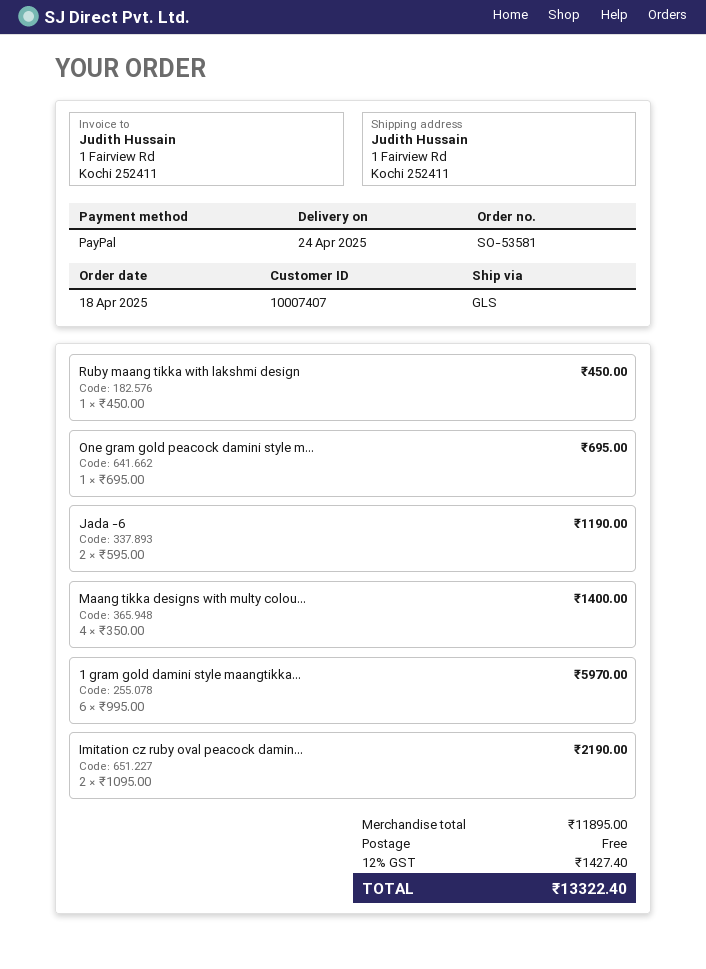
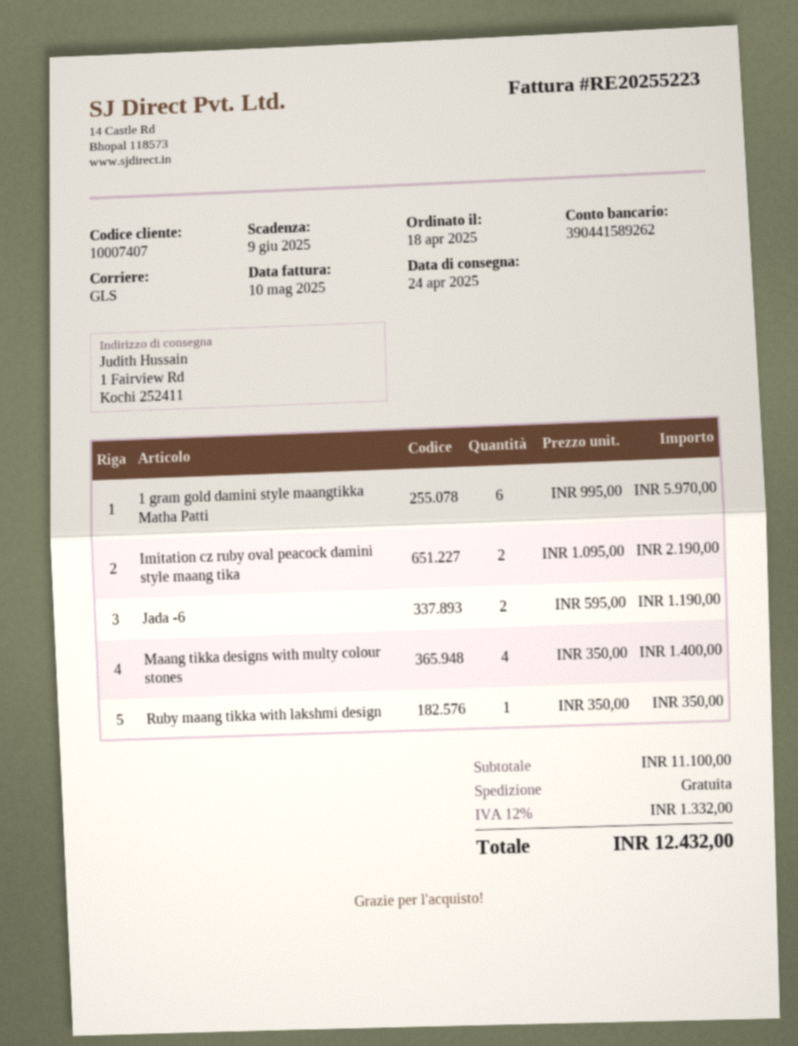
Ruby maang tikka with lakshmi design: 1 x 450.00 = 450.00 -> 1 x 350.00 = 350.00
One gram gold peacock damini style m...: 1 x 695.00 = 695.00 -> none
subtotal: 11895.00 -> 11100.00
tax: 12% = 1427.40 -> 12% = 1332.00
total: 13322.40 -> 12432.00

